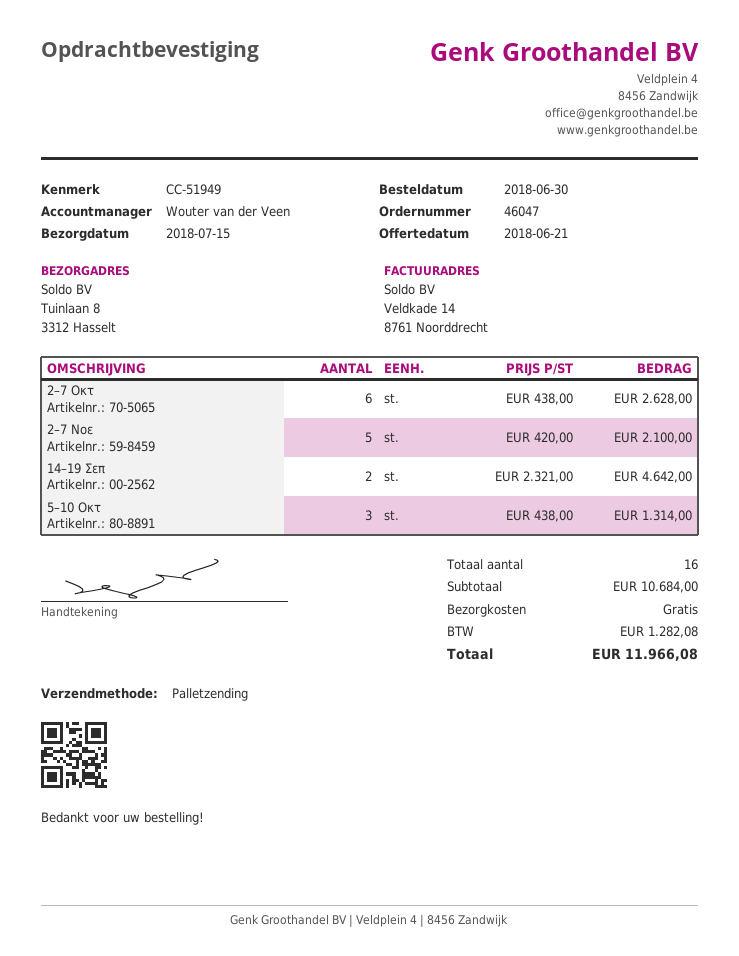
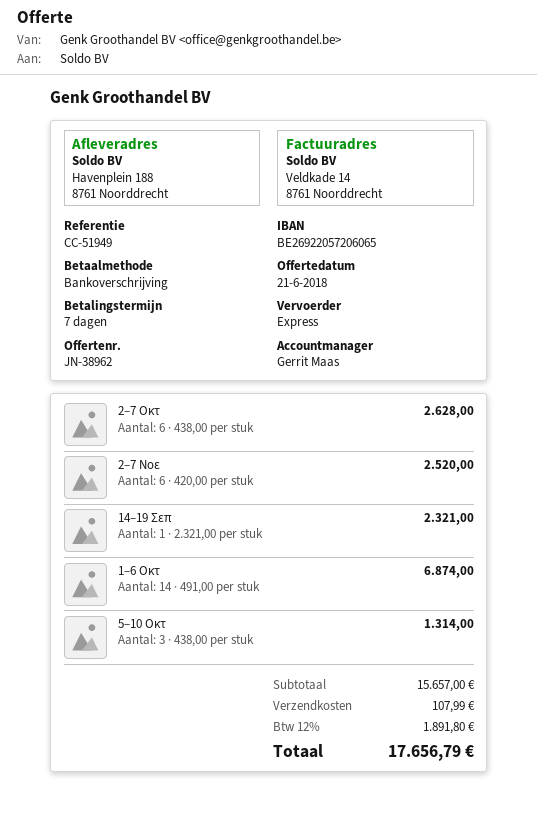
sales rep: Wouter van der Veen -> Gerrit Maas
shipping method: pallet freight -> express
ship to: Tuinlaan 8, 3312 Hasselt -> Havenplein 188, 8761 Noorddrecht
2–7 Νοε: 5 x 420.00 = 2100.00 -> 6 x 420.00 = 2520.00
14–19 Σεπ: 2 x 2321.00 = 4642.00 -> 1 x 2321.00 = 2321.00
1–6 Οκτ: none -> 14 x 491.00 = 6874.00
subtotal: 10684.00 -> 15657.00
shipping: 0.00 -> 107.99
tax: 1282.08 -> 1891.80
total: 11966.08 -> 17656.79

